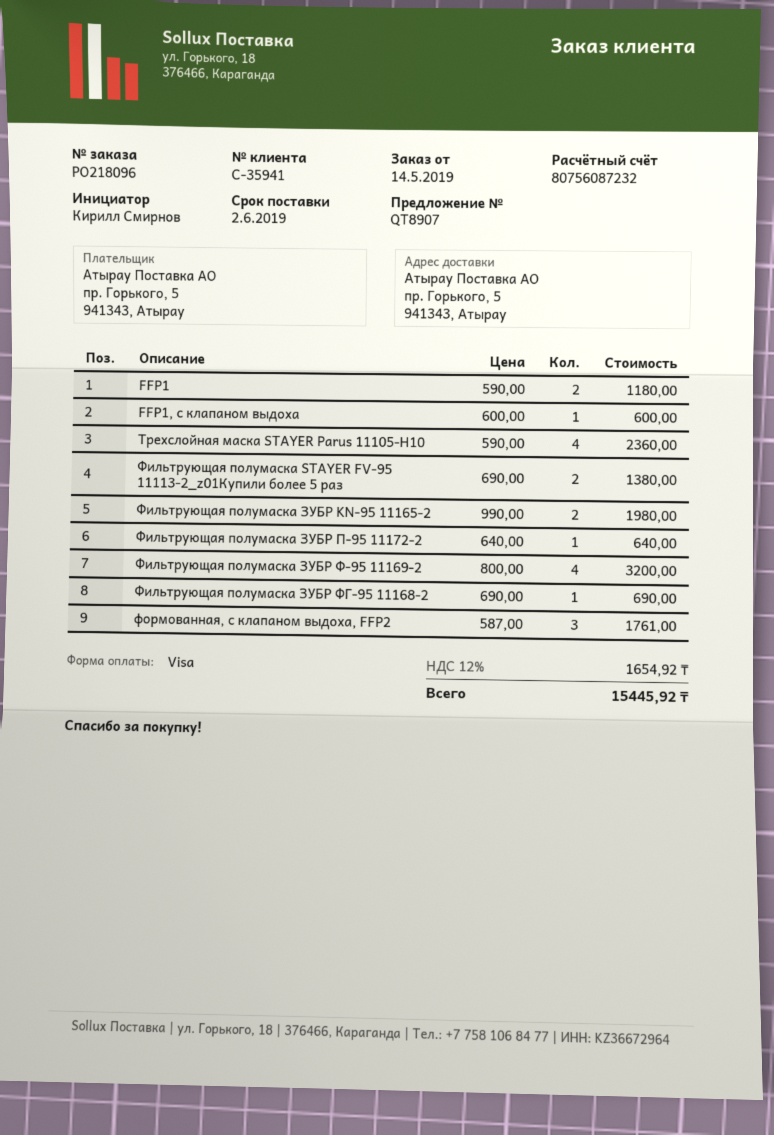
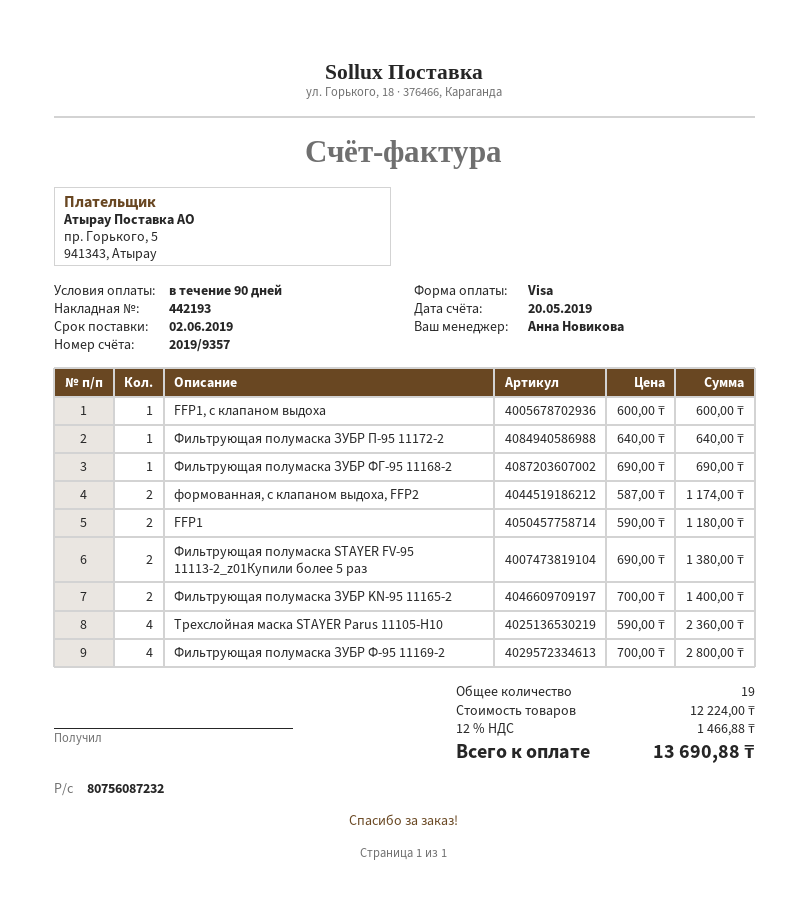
Фильтрующая полумаска ЗУБР KN-95 11165-2: 2 x 990.00 = 1980.00 -> 2 x 700.00 = 1400.00
Фильтрующая полумаска ЗУБР Ф-95 11169-2: 4 x 800.00 = 3200.00 -> 4 x 700.00 = 2800.00
формованная, с клапаном выдоха, FFP2: 3 x 587.00 = 1761.00 -> 2 x 587.00 = 1174.00
tax: 12% = 1654.92 -> 12% = 1466.88
total: 15445.92 -> 13690.88

